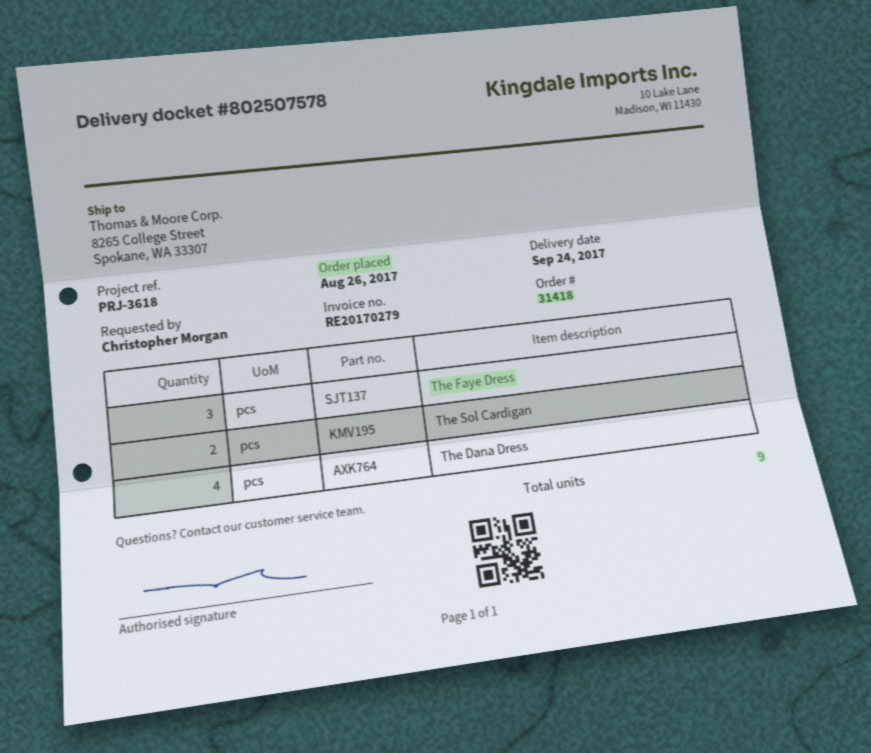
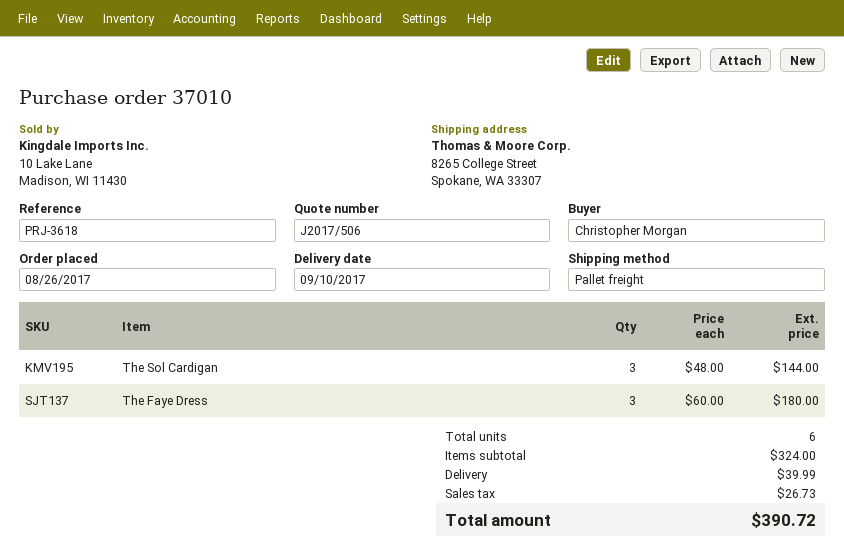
order number: 31418 -> 37010
delivery date: 2017-09-24 -> 2017-09-10
The Sol Cardigan: 2 -> 3
The Dana Dress: 4 -> none
total quantity: 9 -> 6

